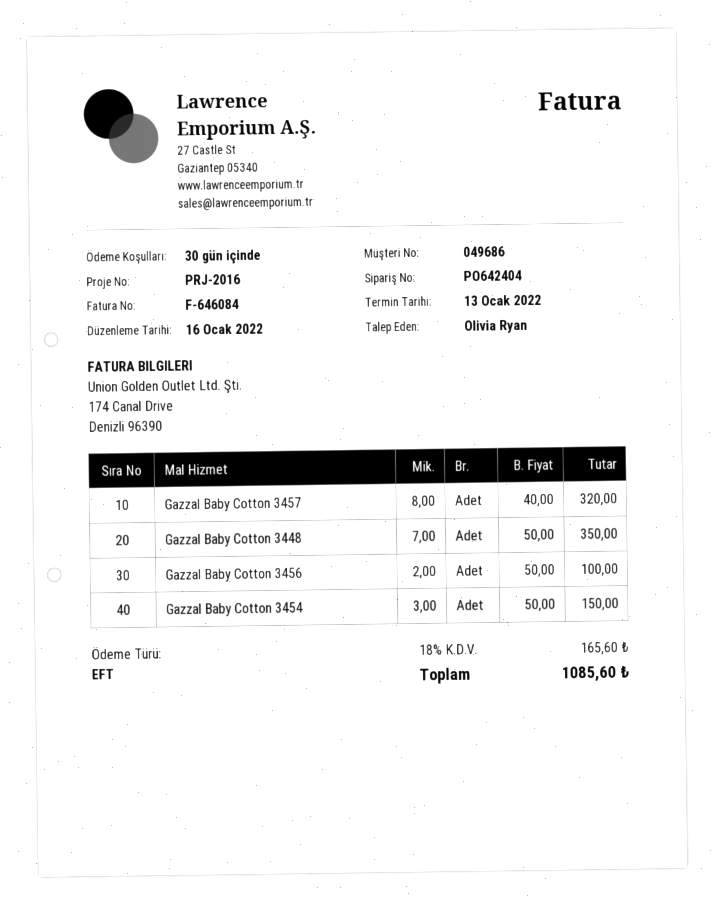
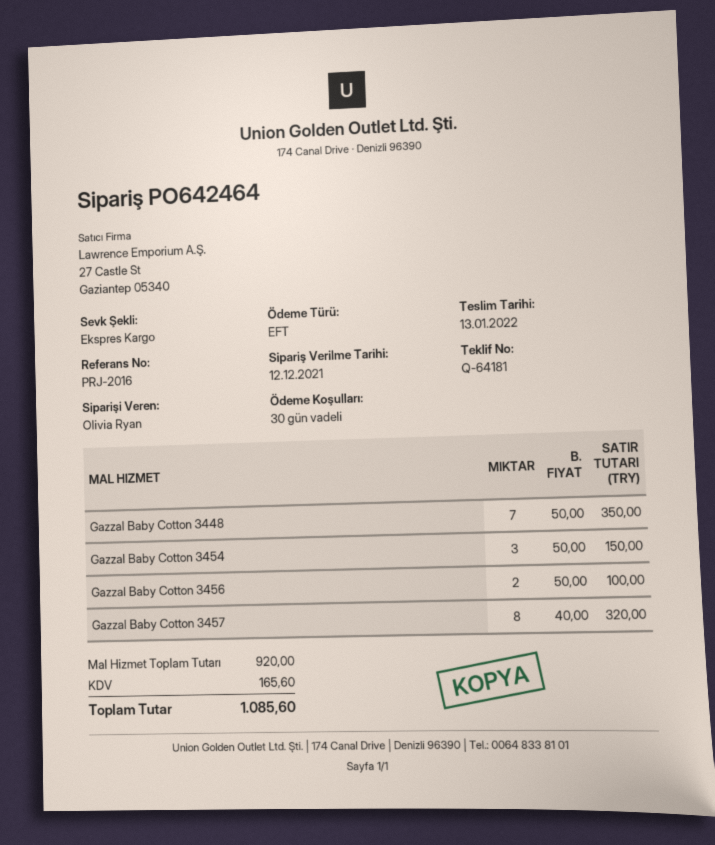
order number: PO642404 -> PO642464

